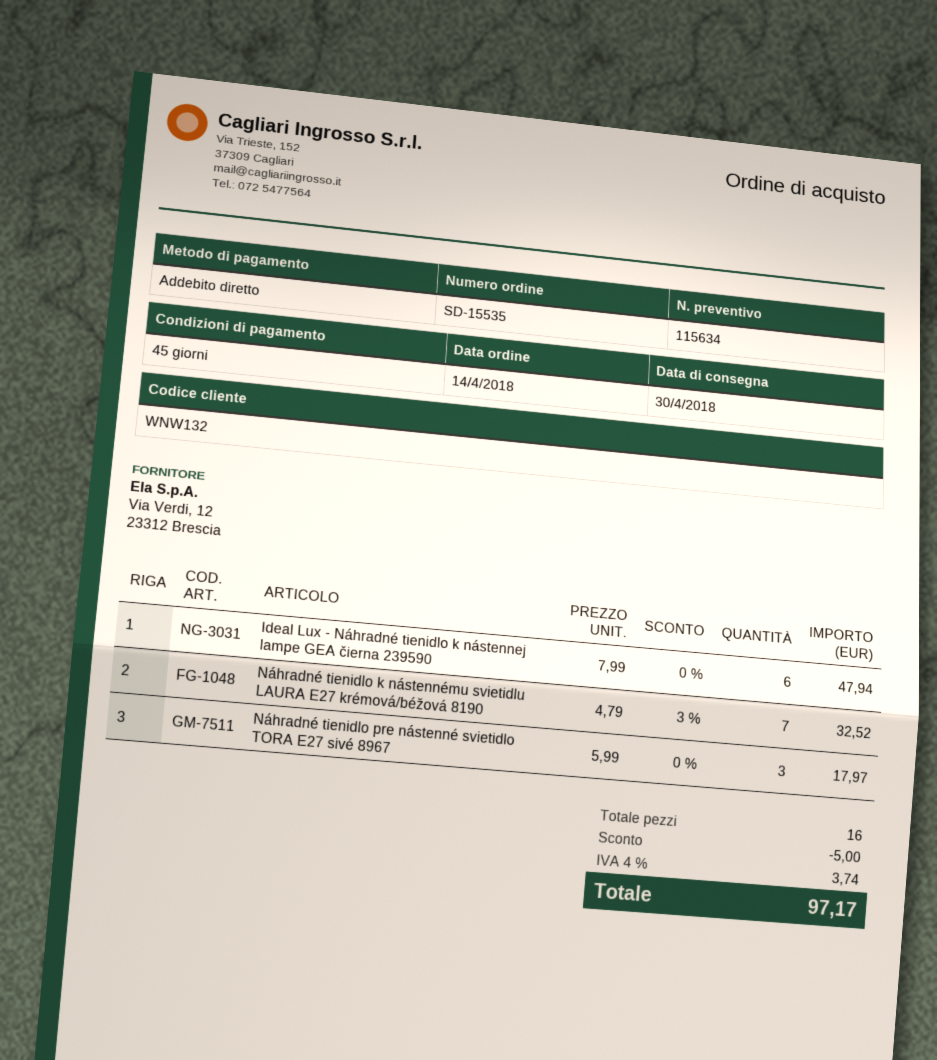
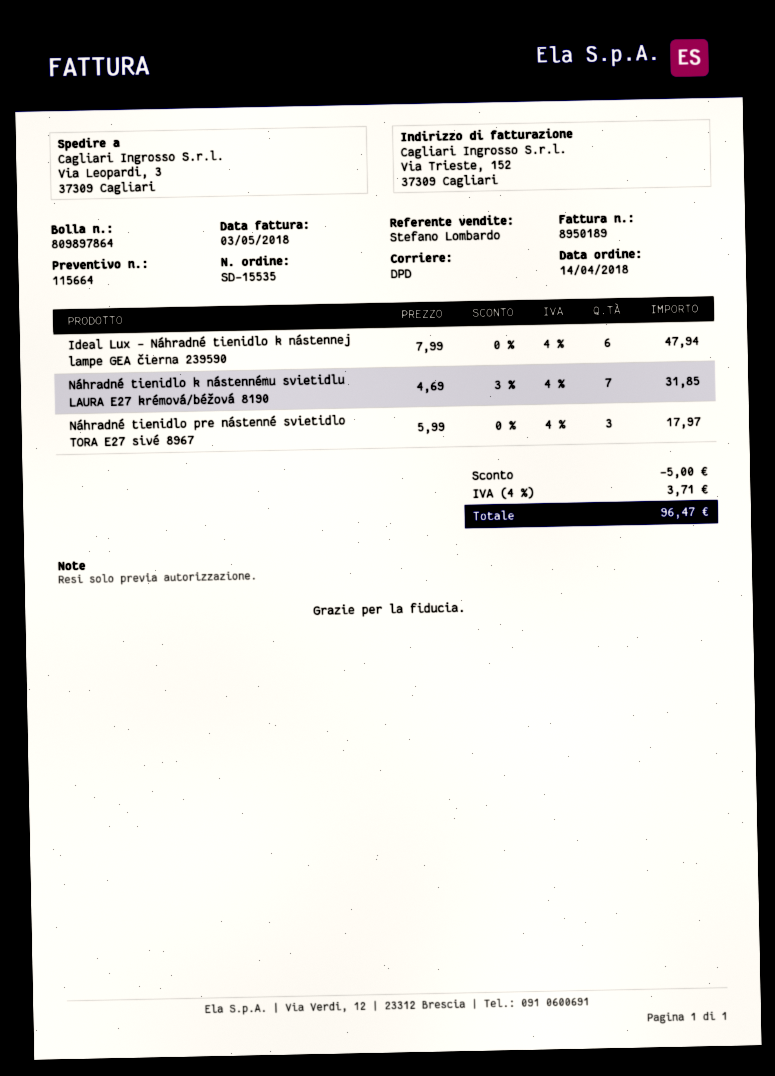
quote number: 115634 -> 115664
Náhradné tienidlo k nástennému svietidlu LAURA E27 krémová/béžová 8190: 7 x 4.79 - 3% = 32.52 -> 7 x 4.69 - 3% = 31.85
tax: 4% = 3.74 -> 4% = 3.71
total: 97.17 -> 96.47

